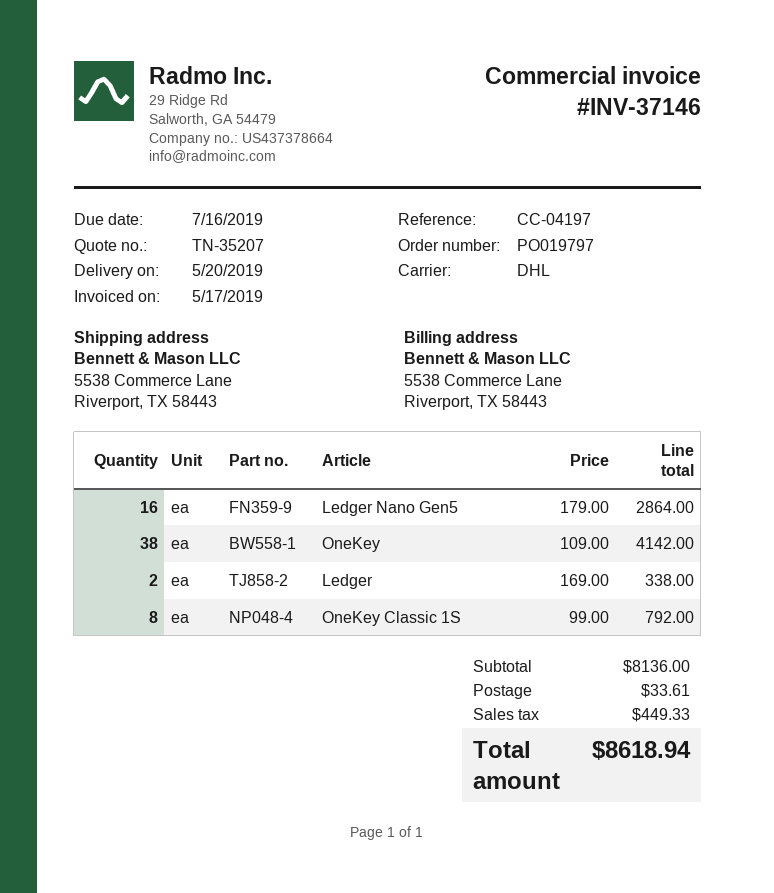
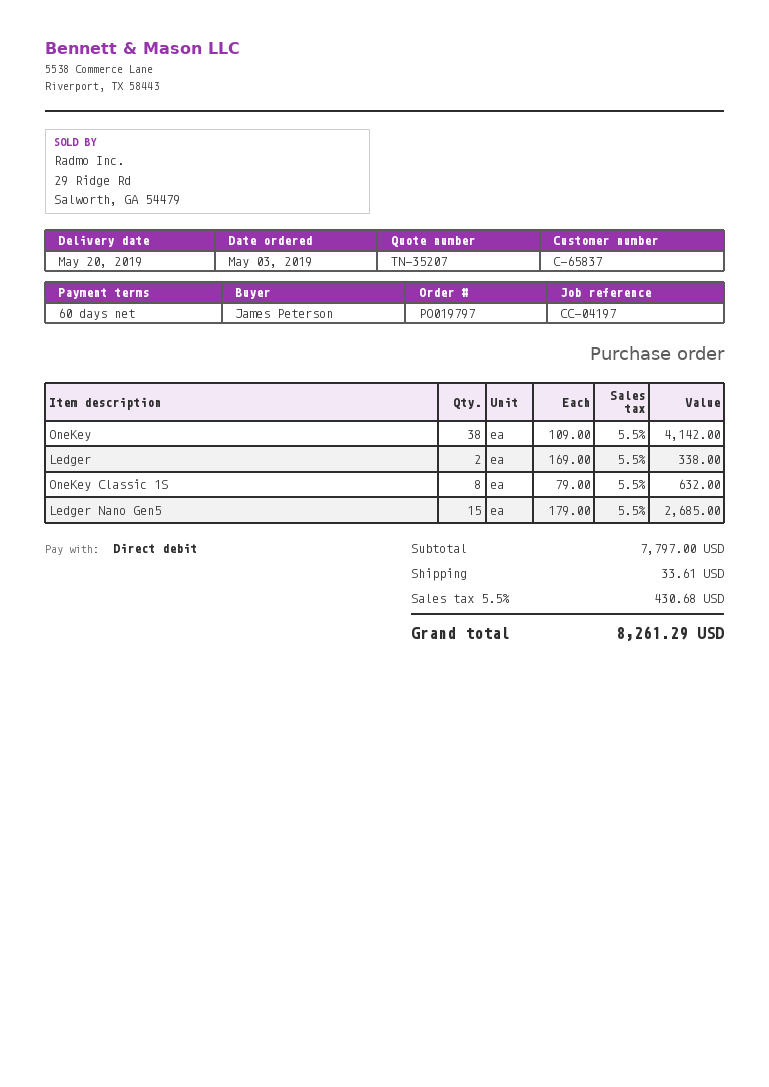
Ledger Nano Gen5: 16 x 179.00 = 2864.00 -> 15 x 179.00 = 2685.00
OneKey Classic 1S: 8 x 99.00 = 792.00 -> 8 x 79.00 = 632.00
subtotal: 8136.00 -> 7797.00
tax: 449.33 -> 430.68
total: 8618.94 -> 8261.29

